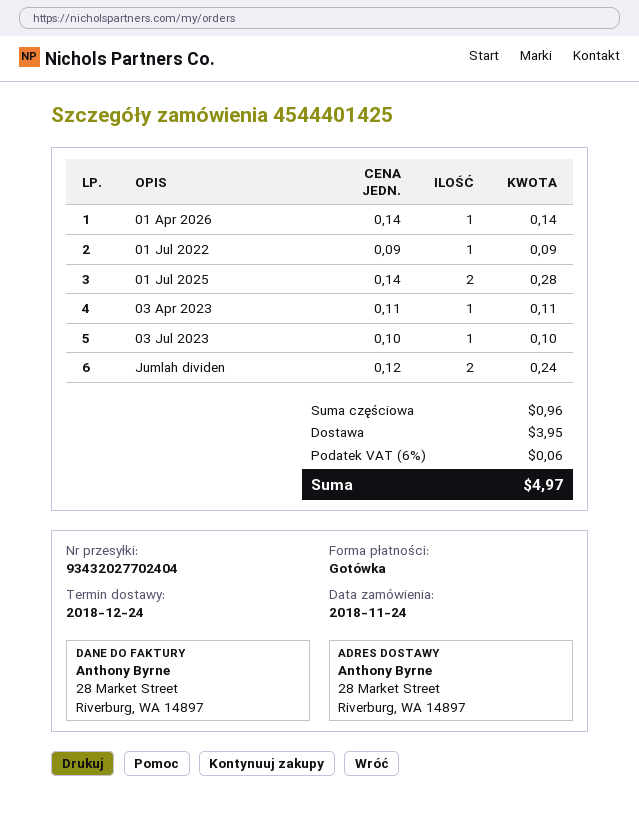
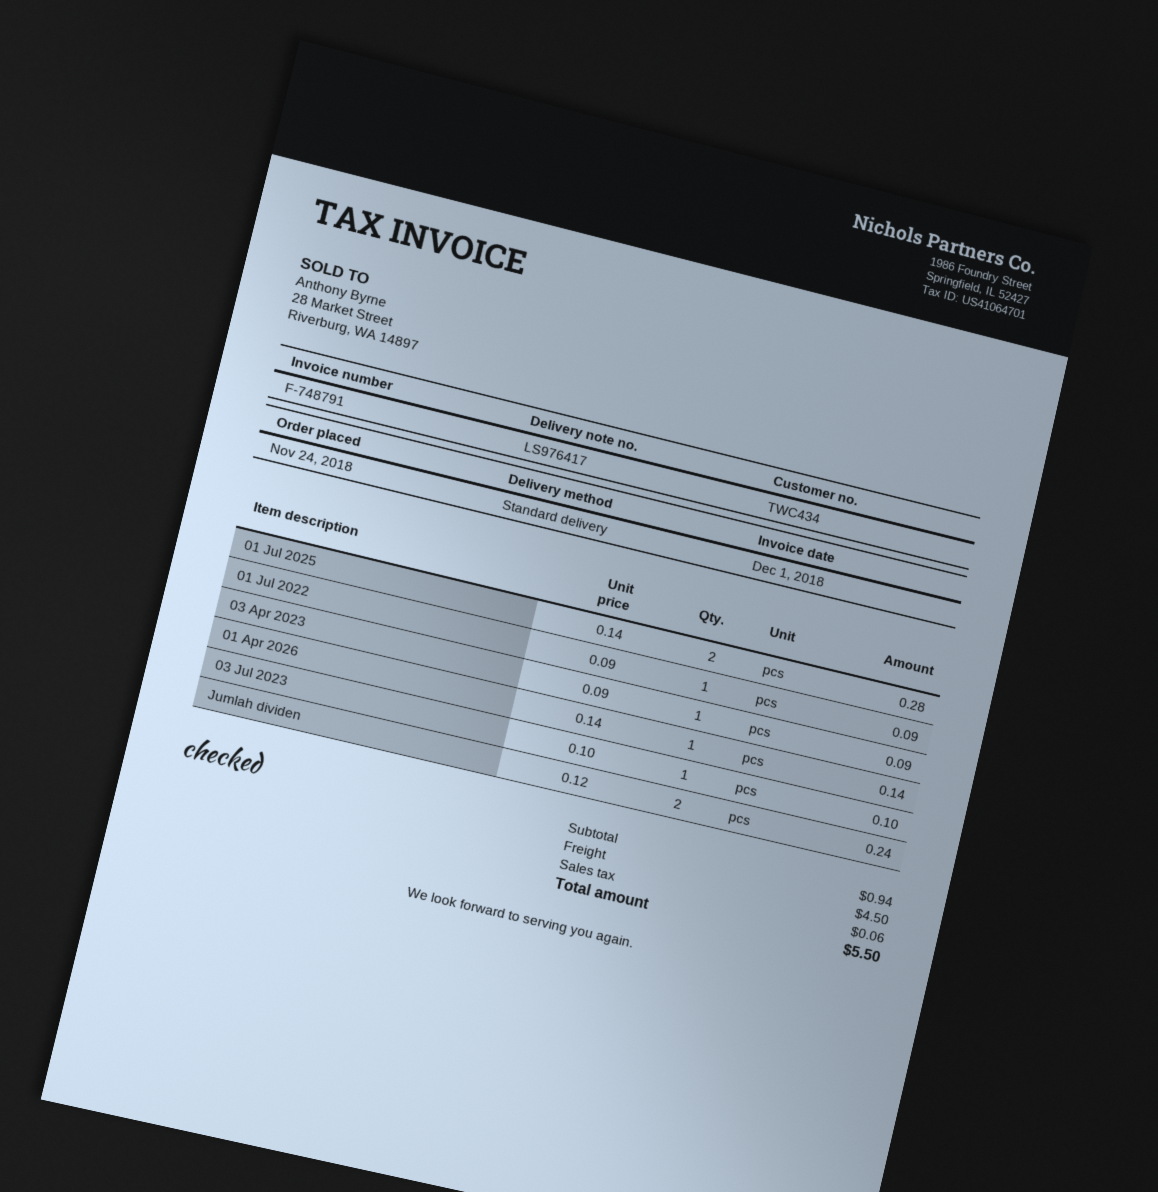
03 Apr 2023: 1 x 0.11 = 0.11 -> 1 x 0.09 = 0.09
subtotal: 0.96 -> 0.94
shipping: 3.95 -> 4.50
total: 4.97 -> 5.50

